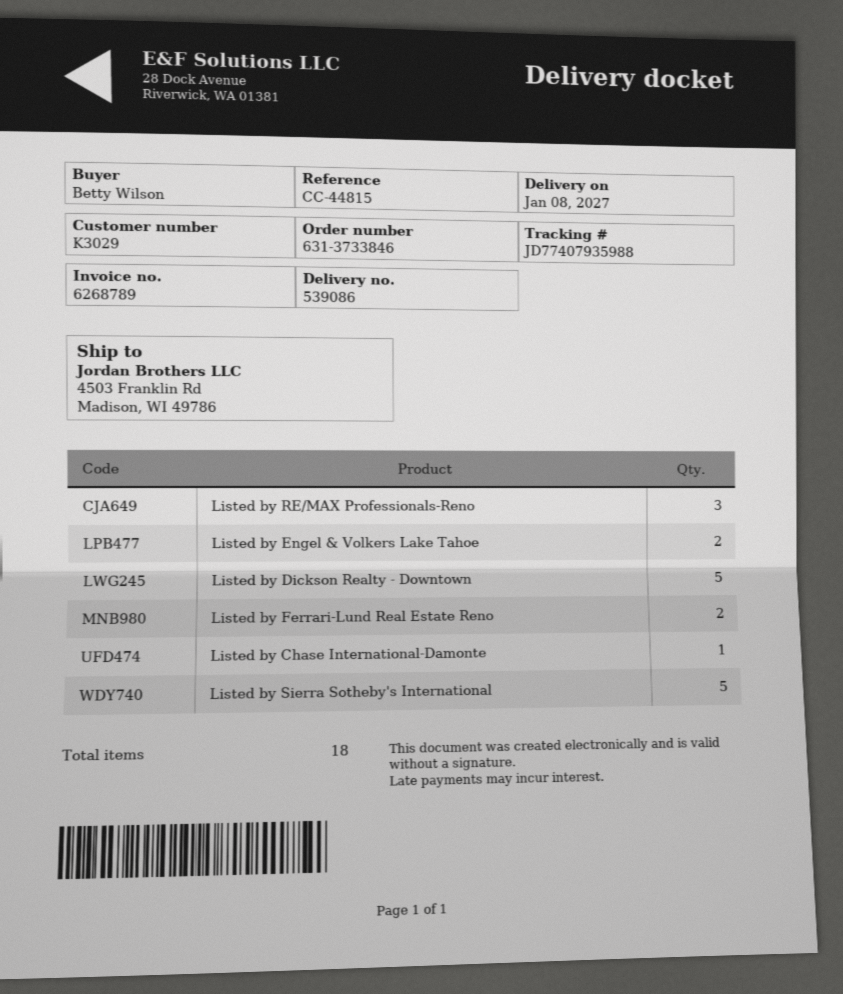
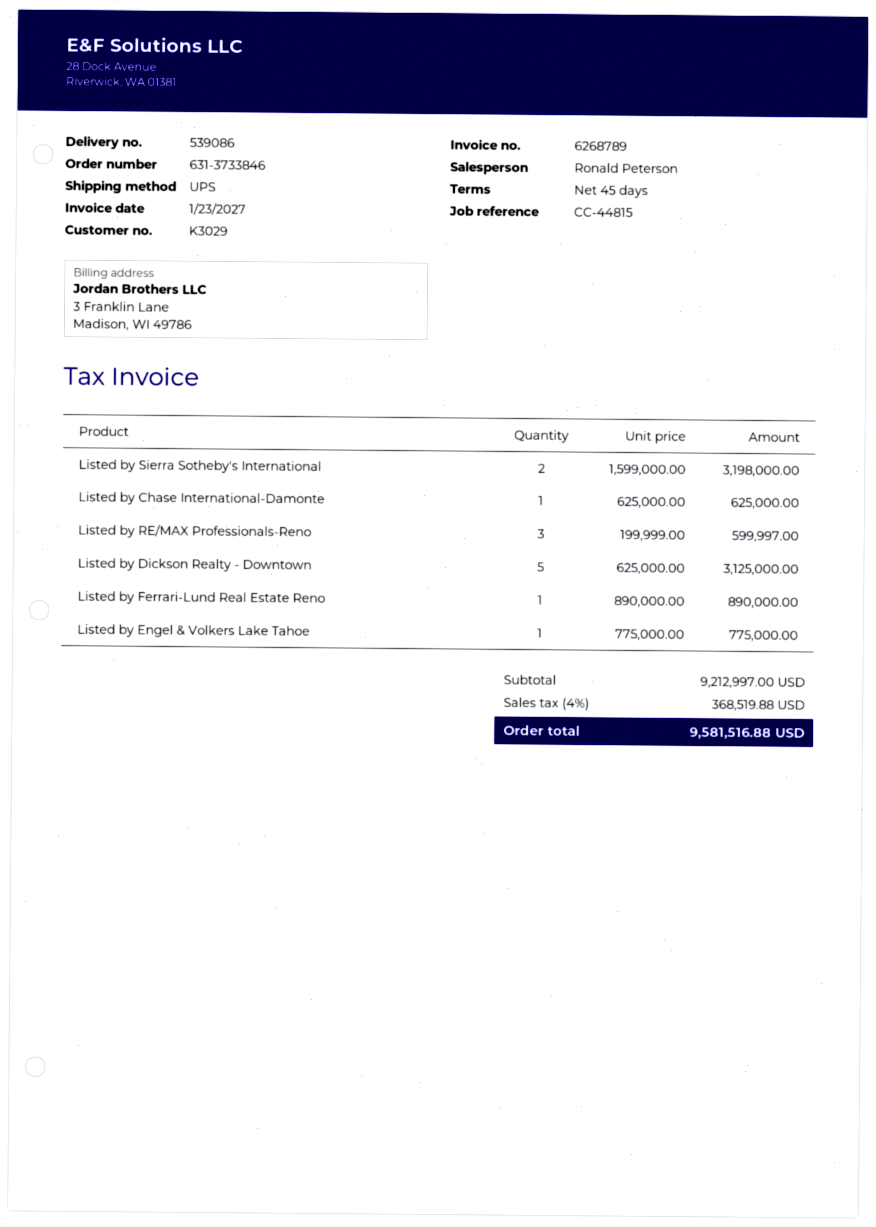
Listed by Engel & Volkers Lake Tahoe: 2 -> 1
Listed by Ferrari-Lund Real Estate Reno: 2 -> 1
Listed by Sierra Sotheby's International: 5 -> 2

